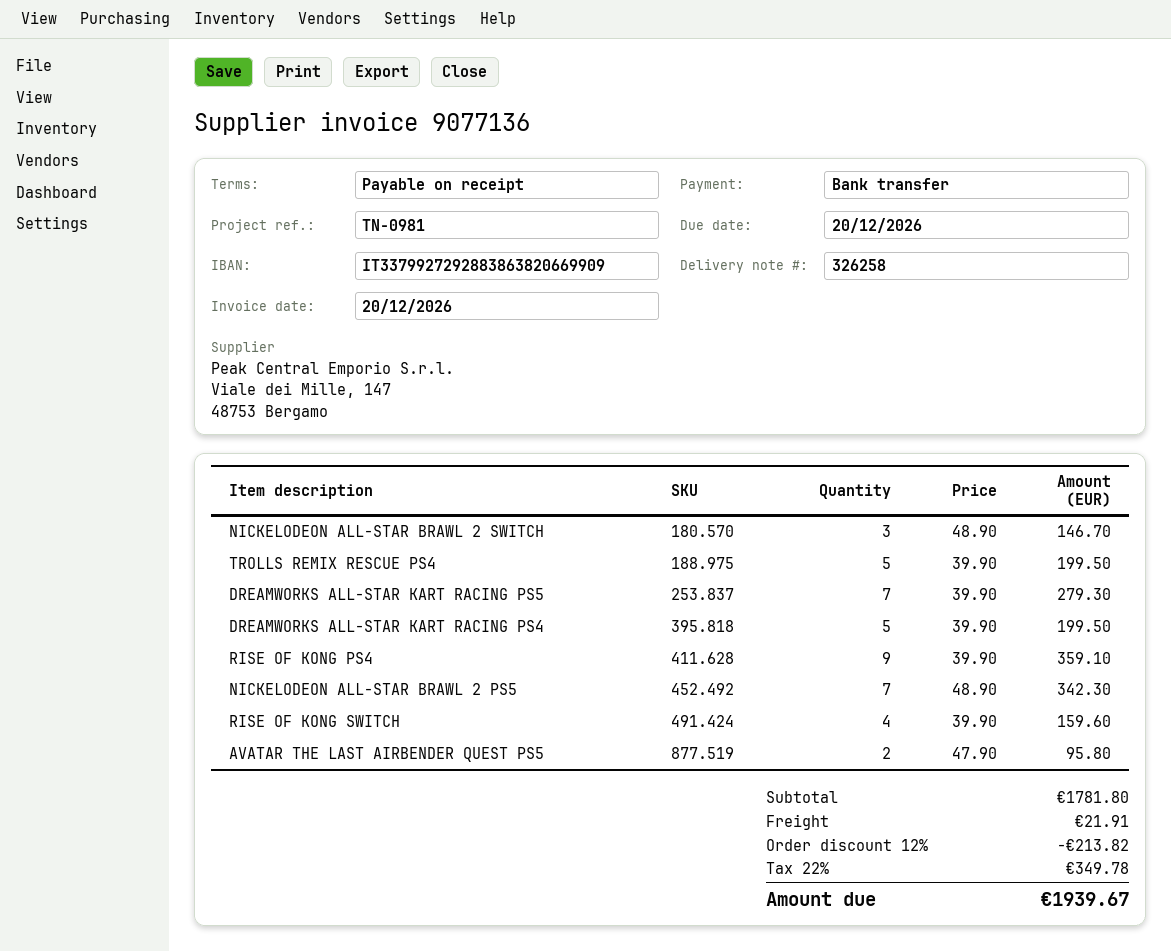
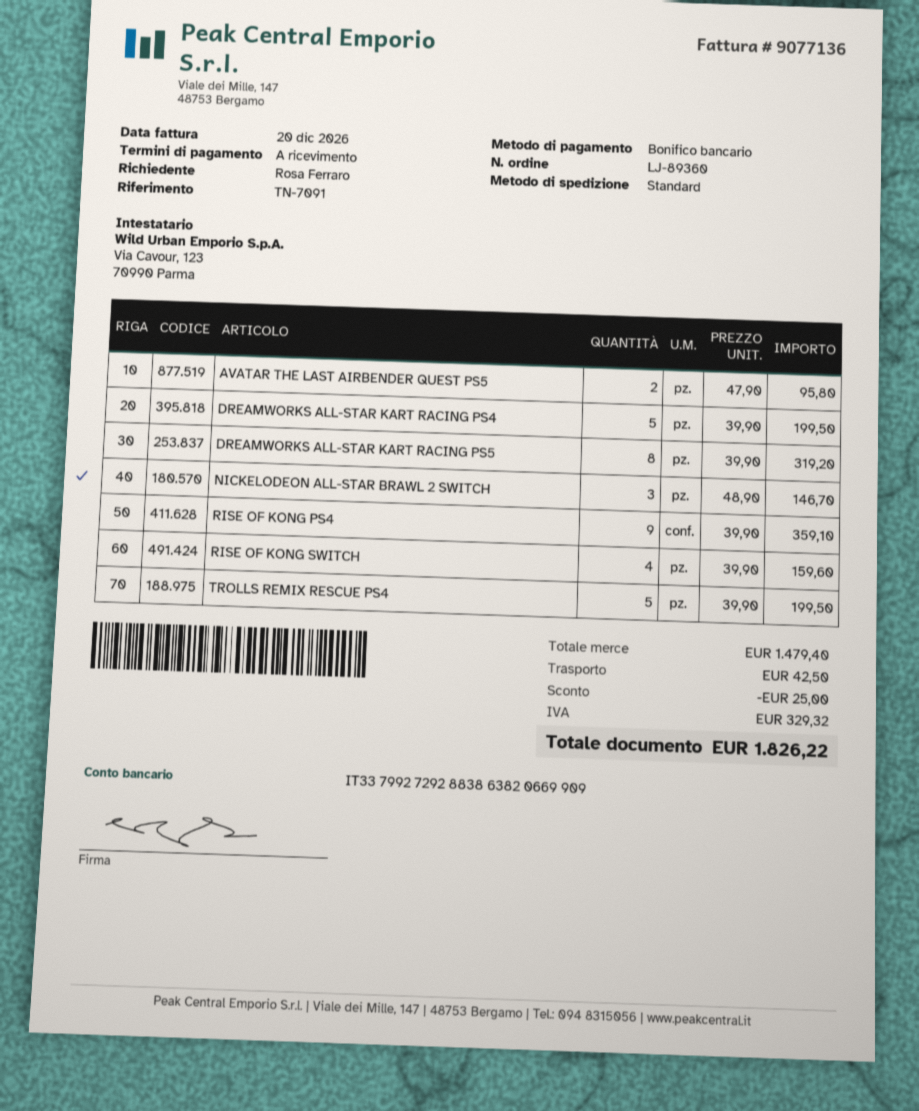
reference: TN-0981 -> TN-7091
DREAMWORKS ALL-STAR KART RACING PS5: 7 x 39.90 = 279.30 -> 8 x 39.90 = 319.20
NICKELODEON ALL-STAR BRAWL 2 PS5: 7 x 48.90 = 342.30 -> none
subtotal: 1781.80 -> 1479.40
discount: 213.82 -> 25.00
shipping: 21.91 -> 42.50
tax: 349.78 -> 329.32
total: 1939.67 -> 1826.22

